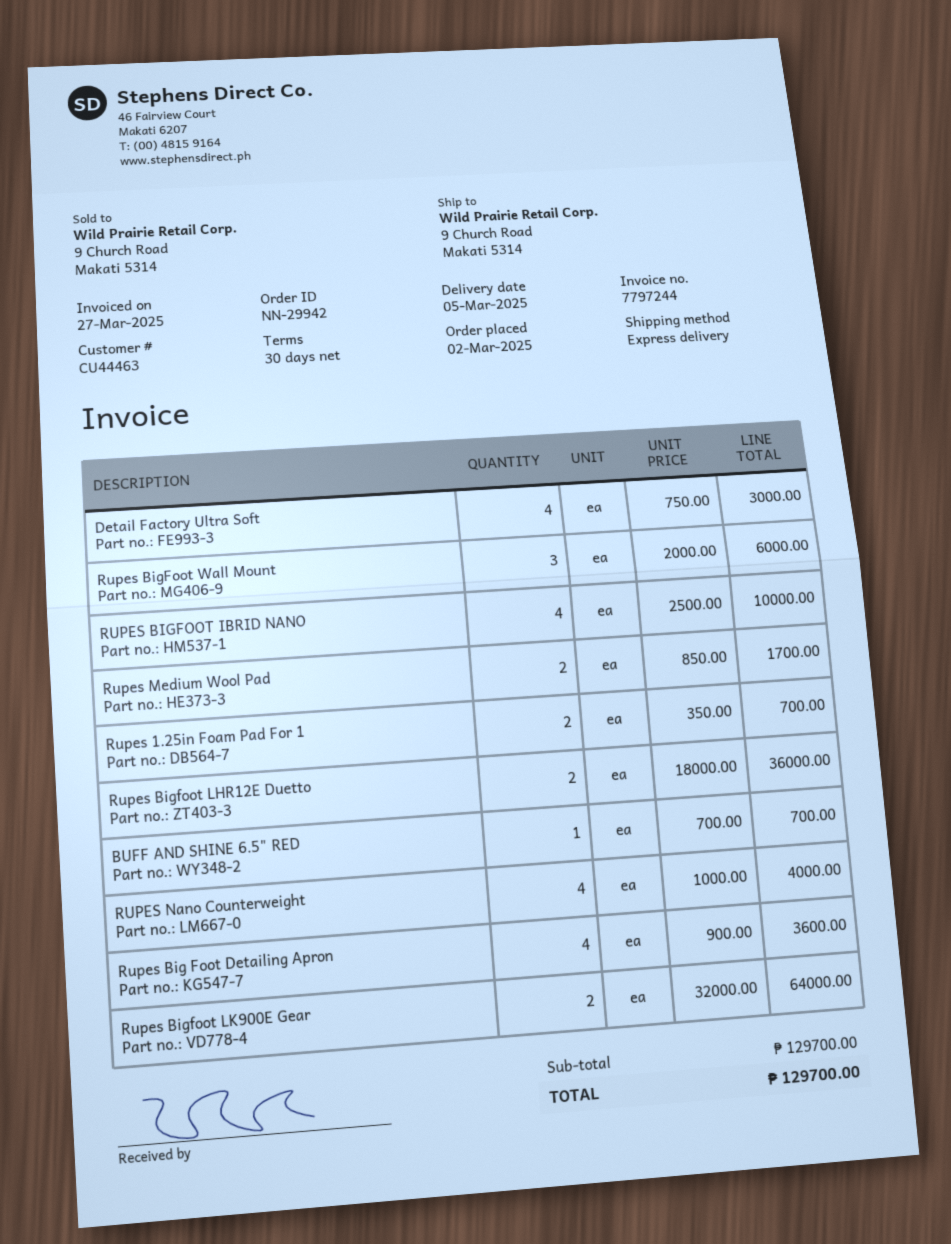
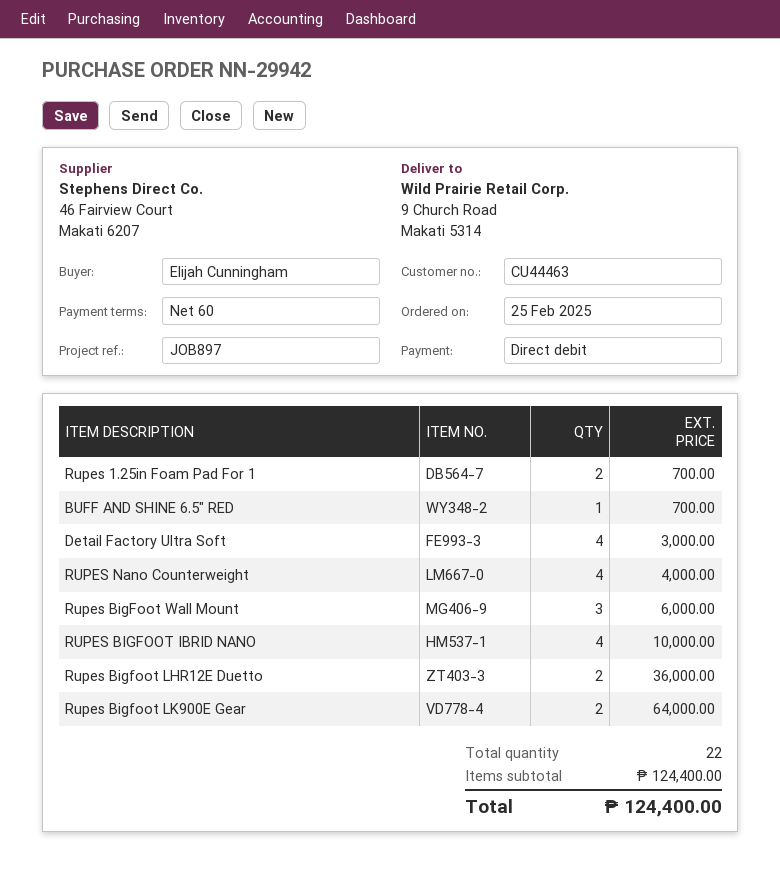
order date: 2025-03-02 -> 2025-02-25
payment terms: 30 days -> 60 days
Rupes Medium Wool Pad: 2 for 1700.00 -> none
Rupes Big Foot Detailing Apron: 4 for 3600.00 -> none
subtotal: 129700.00 -> 124400.00
total: 129700.00 -> 124400.00

